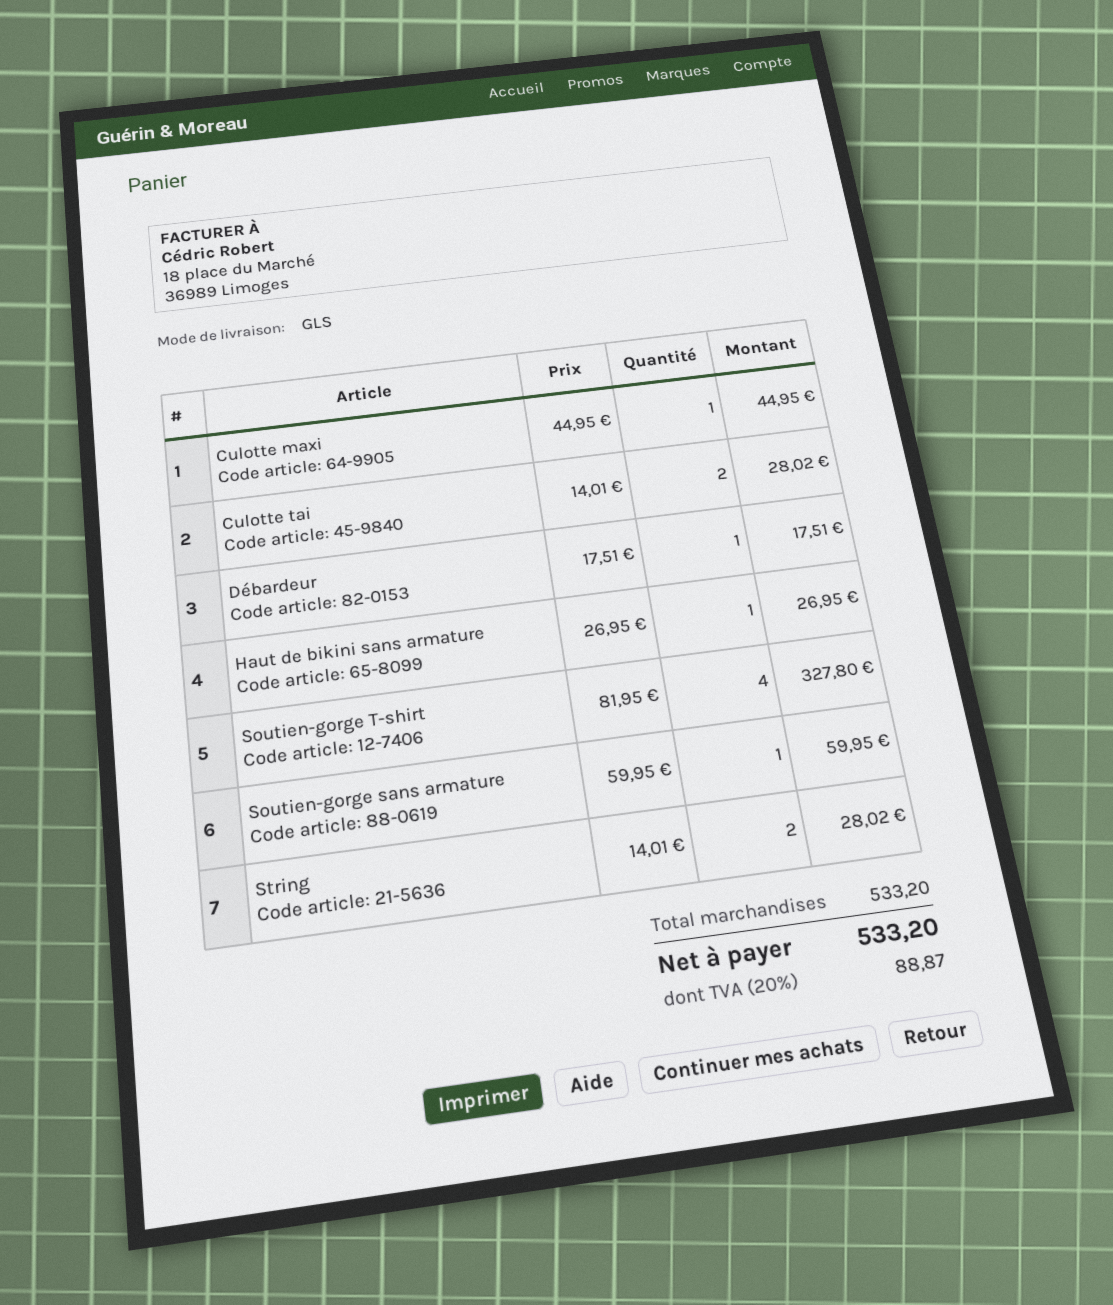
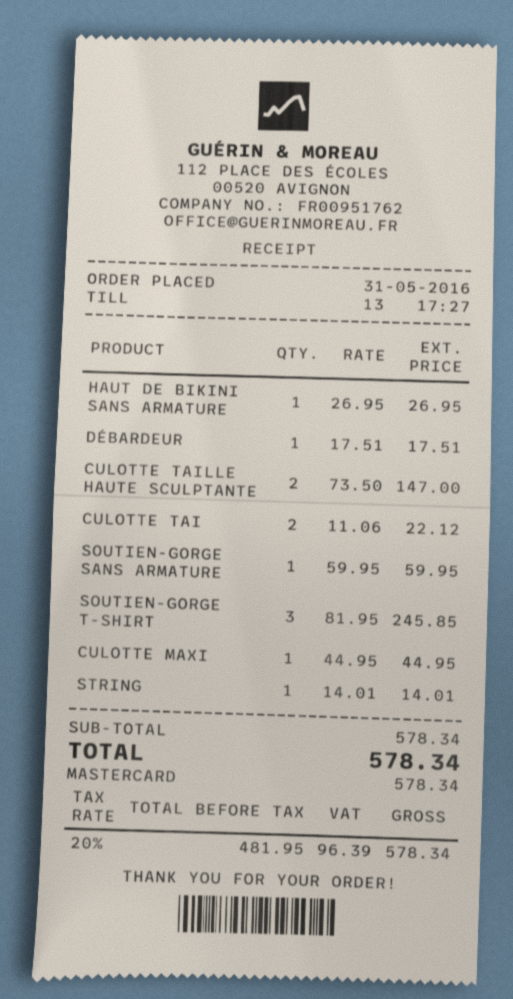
Culotte tai: 2 x 14.01 = 28.02 -> 2 x 11.06 = 22.12
Soutien-gorge T-shirt: 4 x 81.95 = 327.80 -> 3 x 81.95 = 245.85
String: 2 x 14.01 = 28.02 -> 1 x 14.01 = 14.01
CULOTTE TAILLE HAUTE SCULPTANTE: none -> 2 x 73.50 = 147.00
subtotal: 533.20 -> 578.34
tax: 20% = 88.87 -> 20% = 96.39
total: 533.20 -> 578.34

